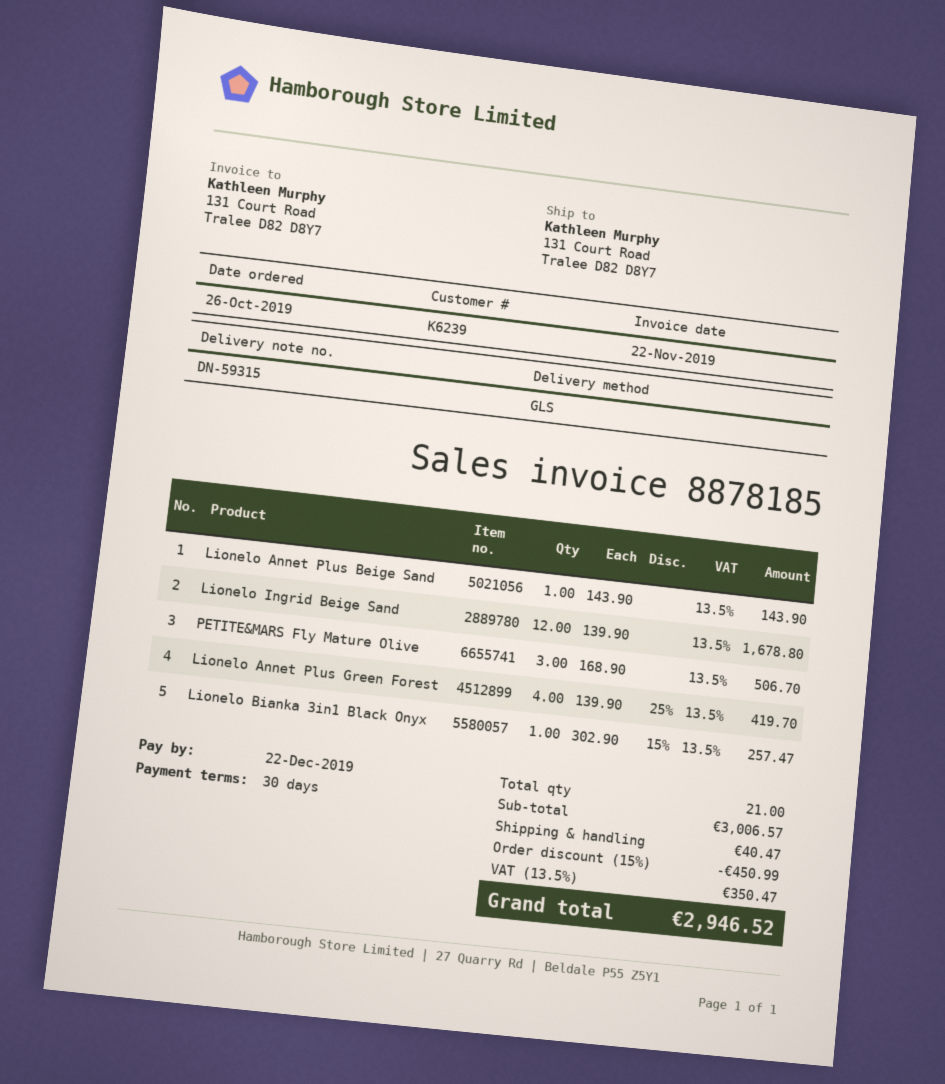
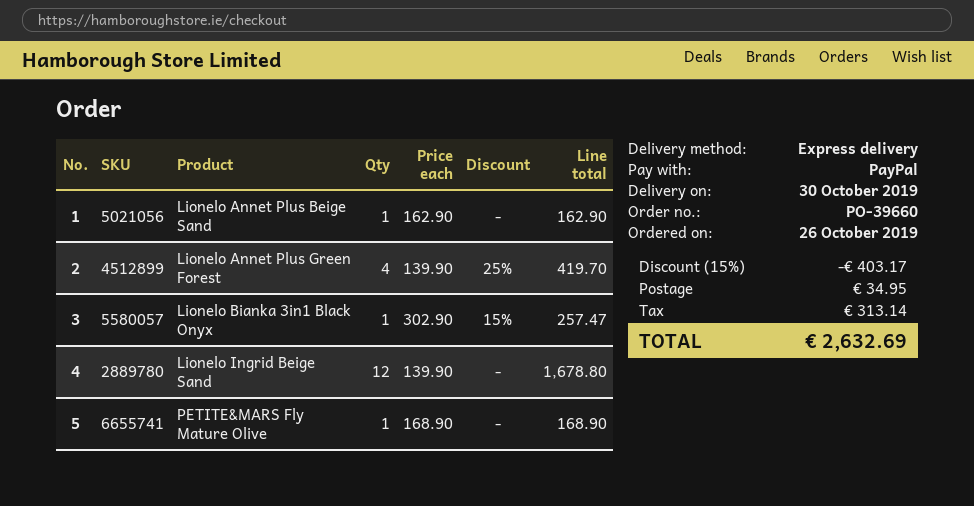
shipping method: GLS -> express
Lionelo Annet Plus Beige Sand: 1 x 143.90 = 143.90 -> 1 x 162.90 = 162.90
PETITE&MARS Fly Mature Olive: 3 x 168.90 = 506.70 -> 1 x 168.90 = 168.90
discount: 15% = 450.99 -> 15% = 403.17
shipping: 40.47 -> 34.95
tax: 350.47 -> 313.14
total: 2946.52 -> 2632.69

